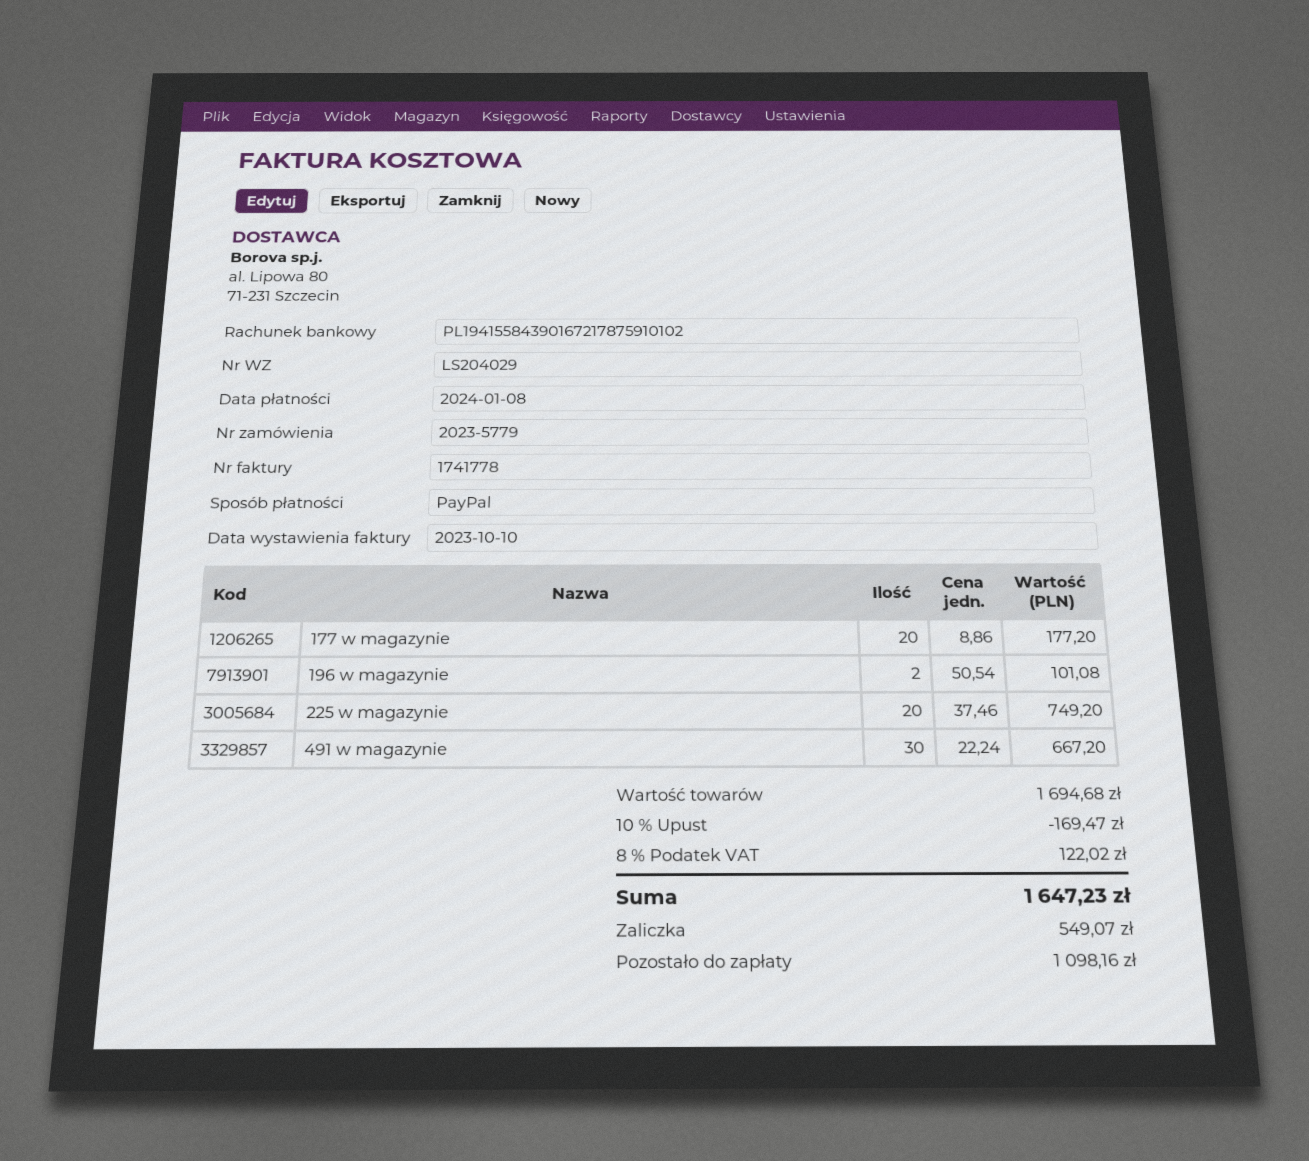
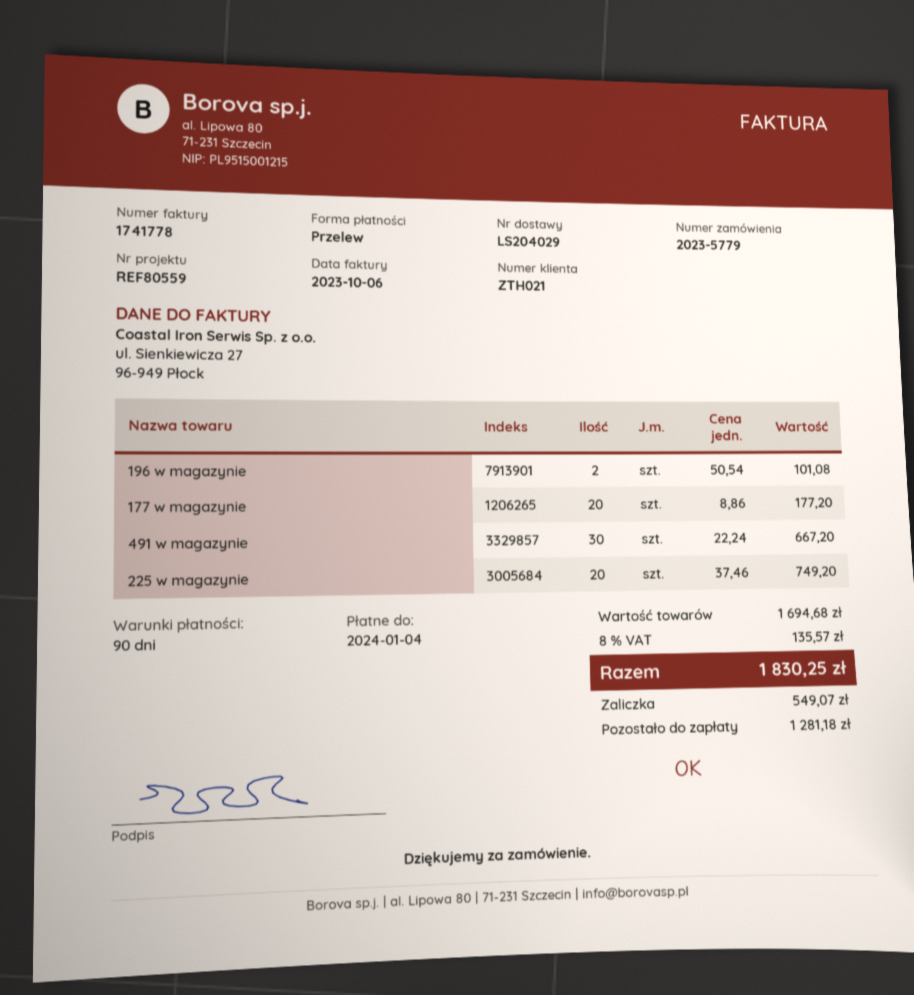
invoice date: 2023-10-10 -> 2023-10-06
due date: 2024-01-08 -> 2024-01-04
payment method: PayPal -> bank transfer
discount: 10% = 169.47 -> none
tax: 8% = 122.02 -> 8% = 135.57
total: 1647.23 -> 1830.25
balance: 1098.16 -> 1281.18

